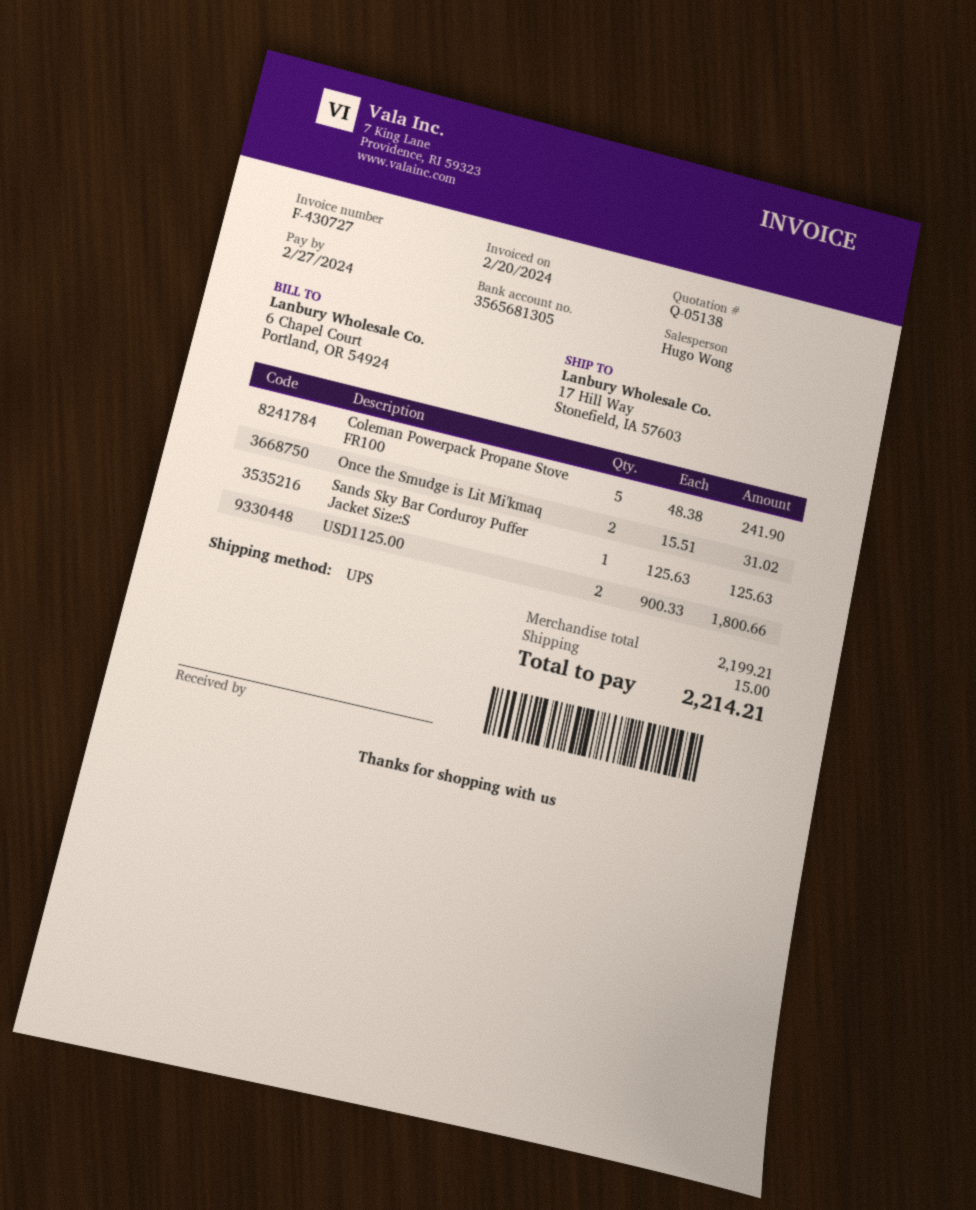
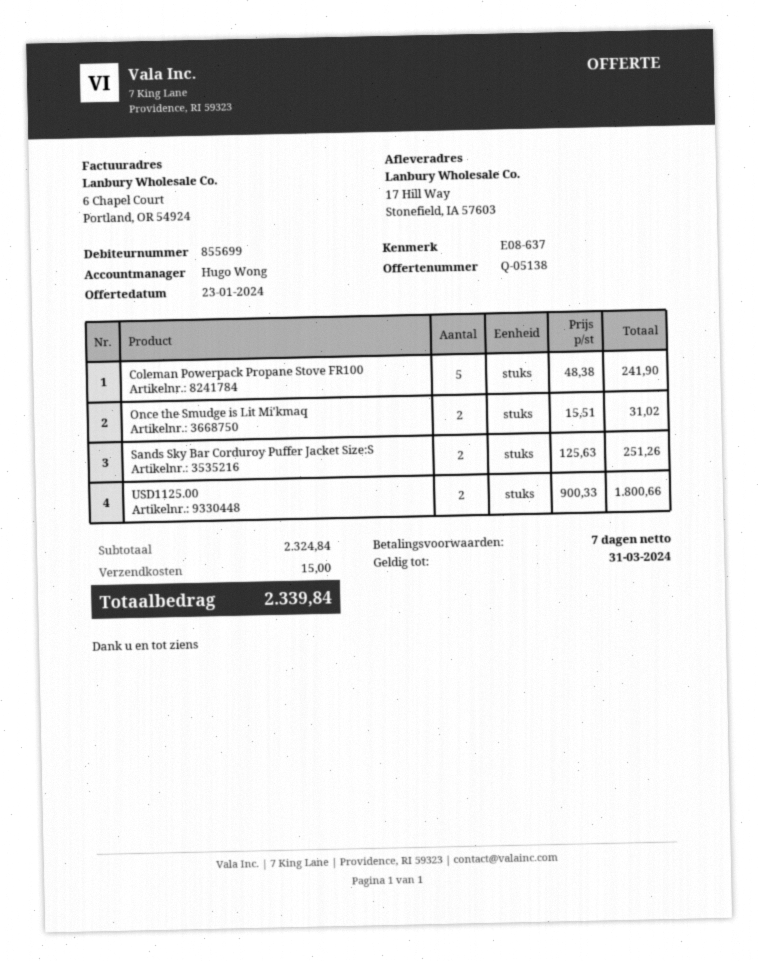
Sands Sky Bar Corduroy Puffer Jacket Size:S: 1 x 125.63 = 125.63 -> 2 x 125.63 = 251.26
subtotal: 2199.21 -> 2324.84
total: 2214.21 -> 2339.84

